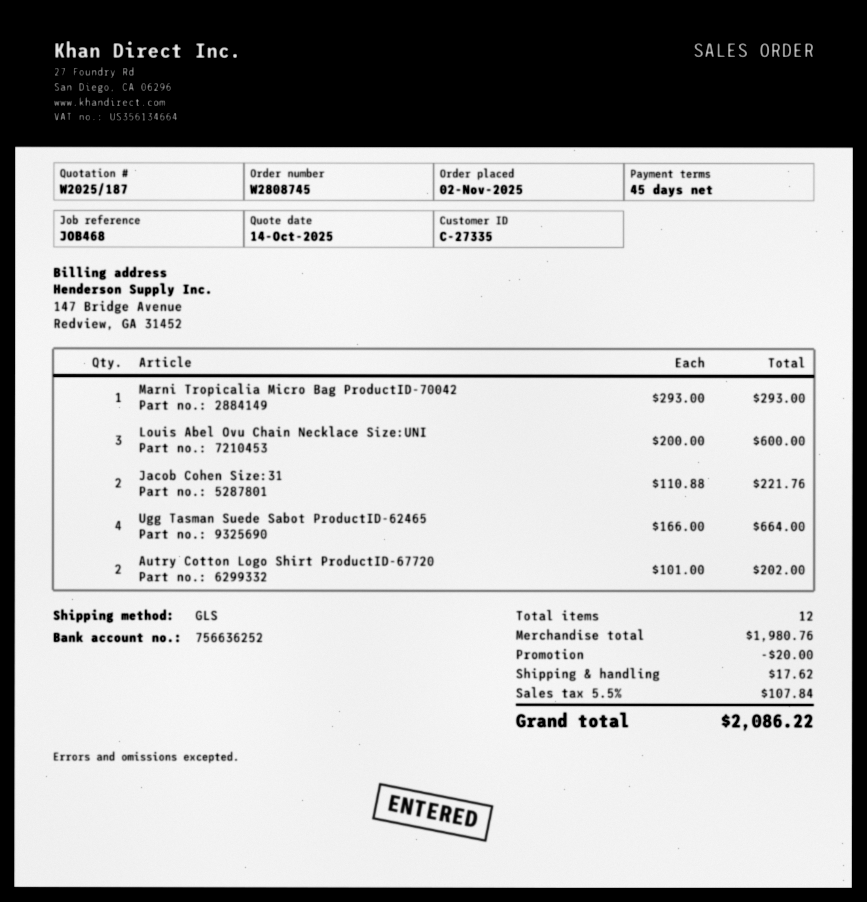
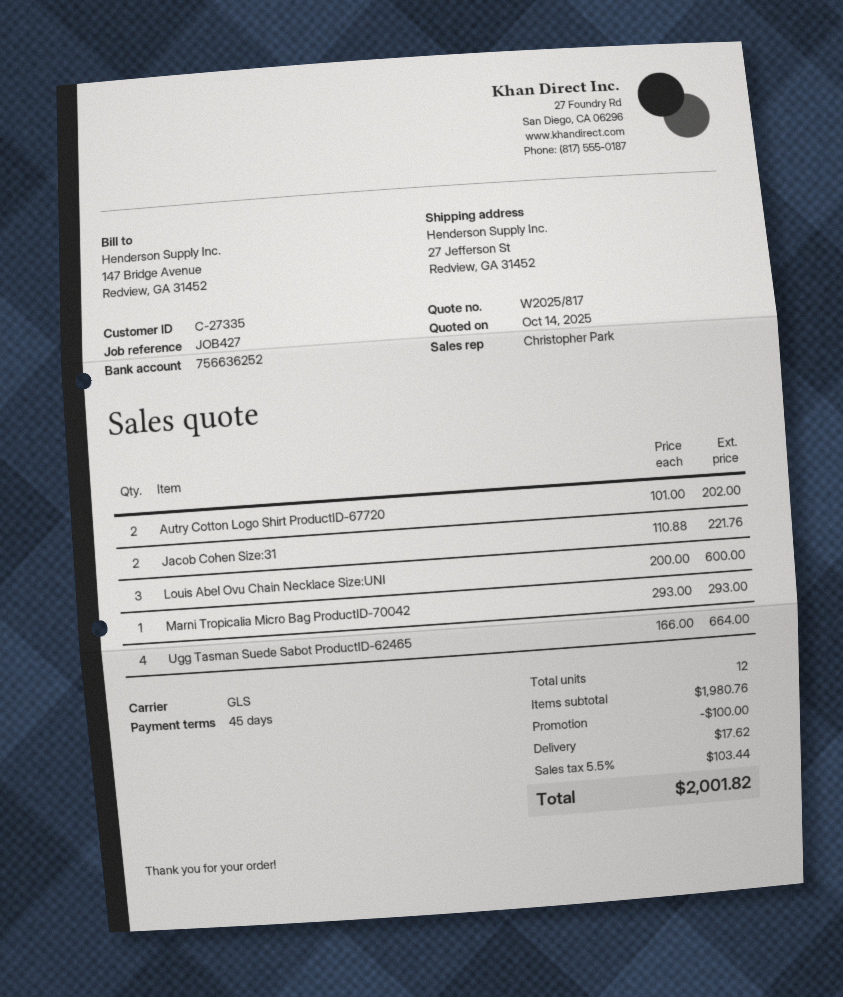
quote number: W2025/187 -> W2025/817
reference: JOB468 -> JOB427
discount: 20.00 -> 100.00
tax: 5.5% = 107.84 -> 5.5% = 103.44
total: 2086.22 -> 2001.82

